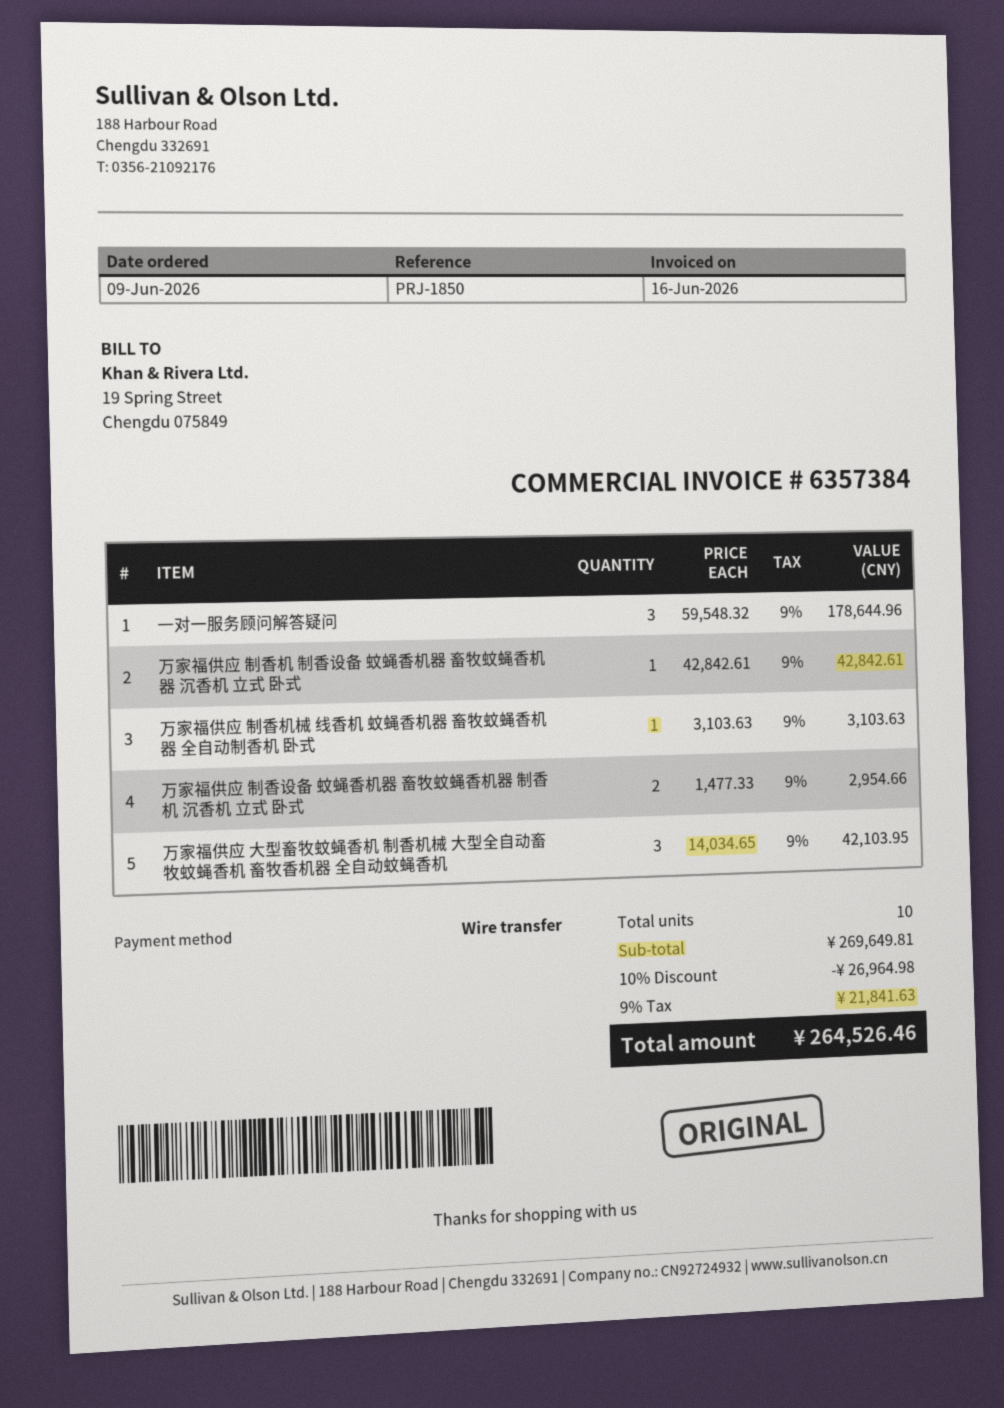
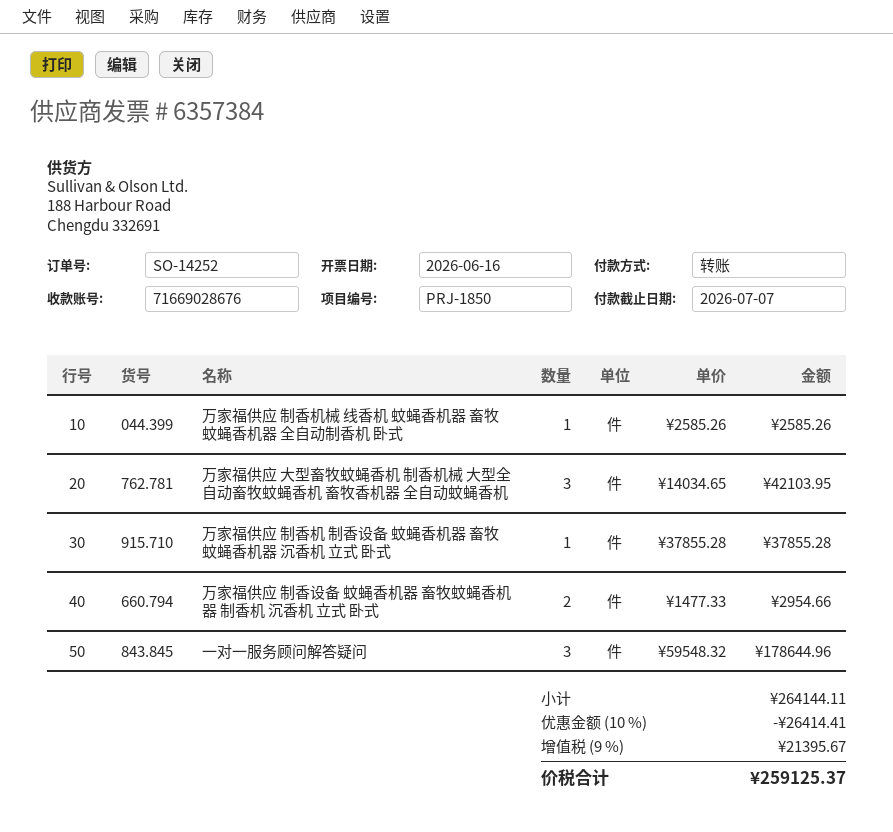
万家福供应 制香机 制香设备 蚊蝇香机器 畜牧蚊蝇香机器 沉香机 立式 卧式: 1 x 42842.61 = 42842.61 -> 1 x 37855.28 = 37855.28
万家福供应 制香机械 线香机 蚊蝇香机器 畜牧蚊蝇香机器 全自动制香机 卧式: 1 x 3103.63 = 3103.63 -> 1 x 2585.26 = 2585.26
subtotal: 269649.81 -> 264144.11
discount: 10% = 26964.98 -> 10% = 26414.41
tax: 9% = 21841.63 -> 9% = 21395.67
total: 264526.46 -> 259125.37

